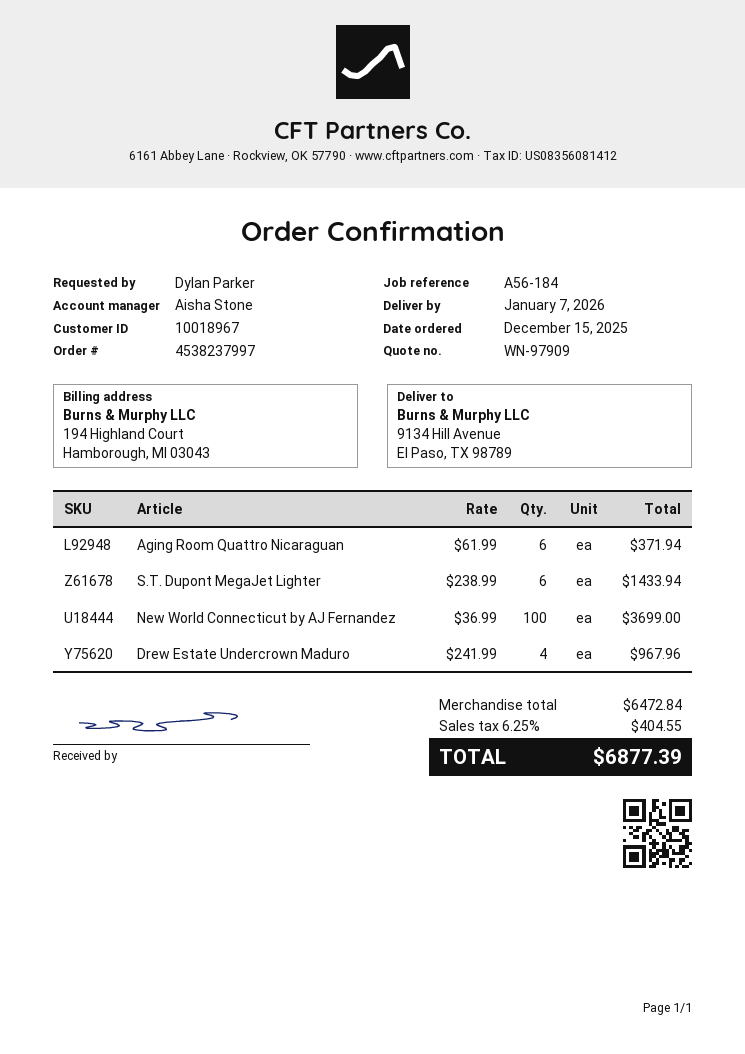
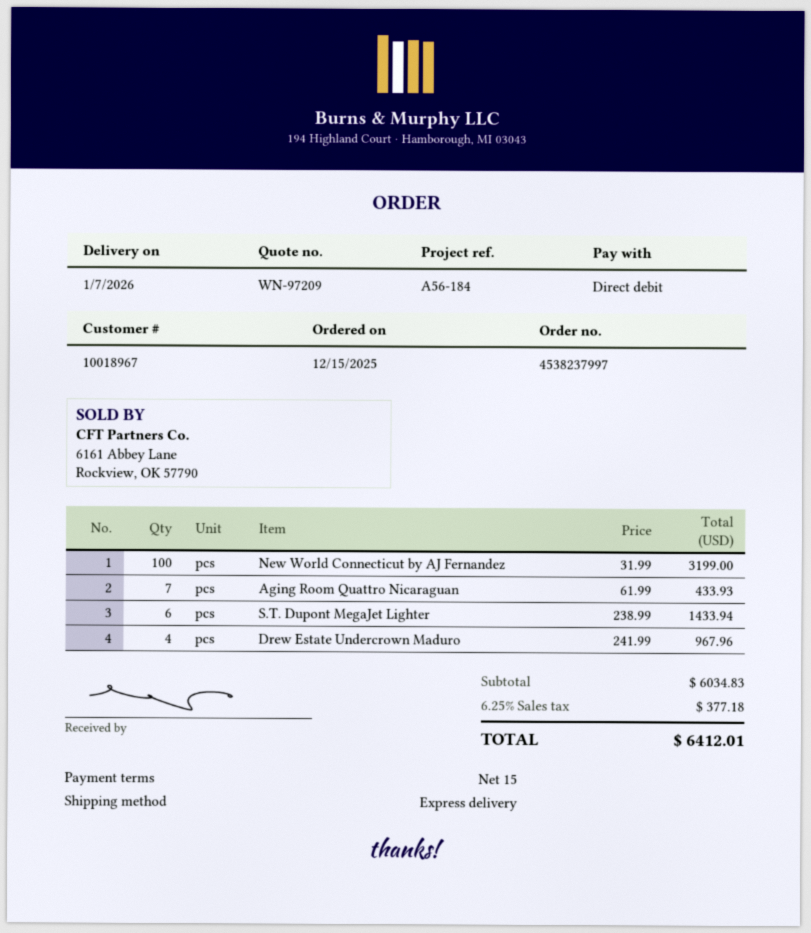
quote number: WN-97909 -> WN-97209
Aging Room Quattro Nicaraguan: 6 x 61.99 = 371.94 -> 7 x 61.99 = 433.93
New World Connecticut by AJ Fernandez: 100 x 36.99 = 3699.00 -> 100 x 31.99 = 3199.00
subtotal: 6472.84 -> 6034.83
tax: 6.25% = 404.55 -> 6.25% = 377.18
total: 6877.39 -> 6412.01

